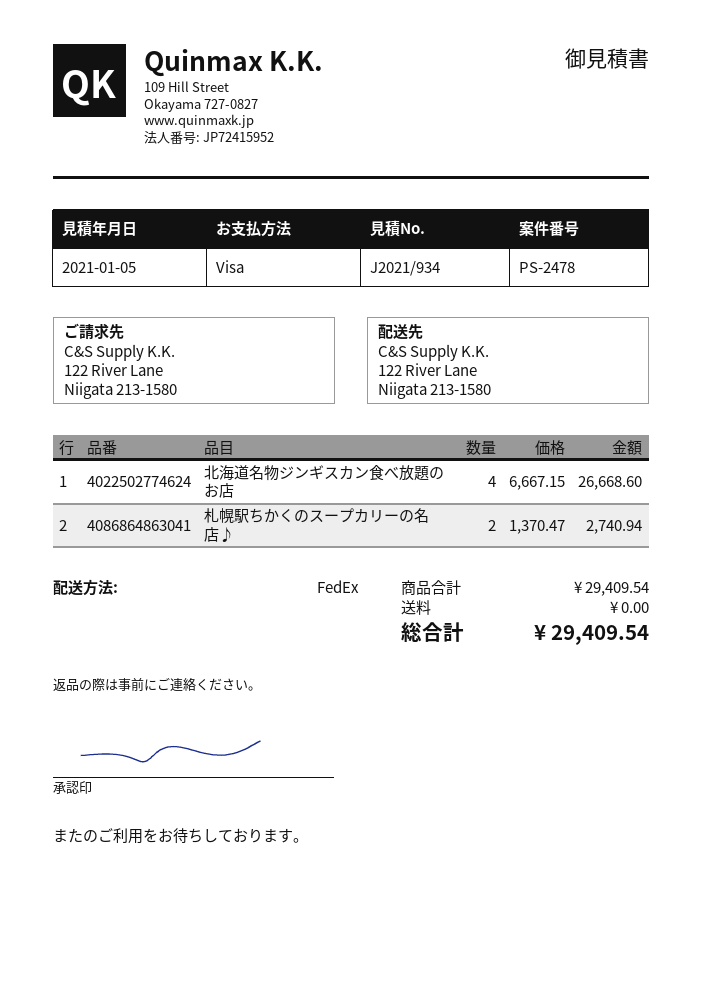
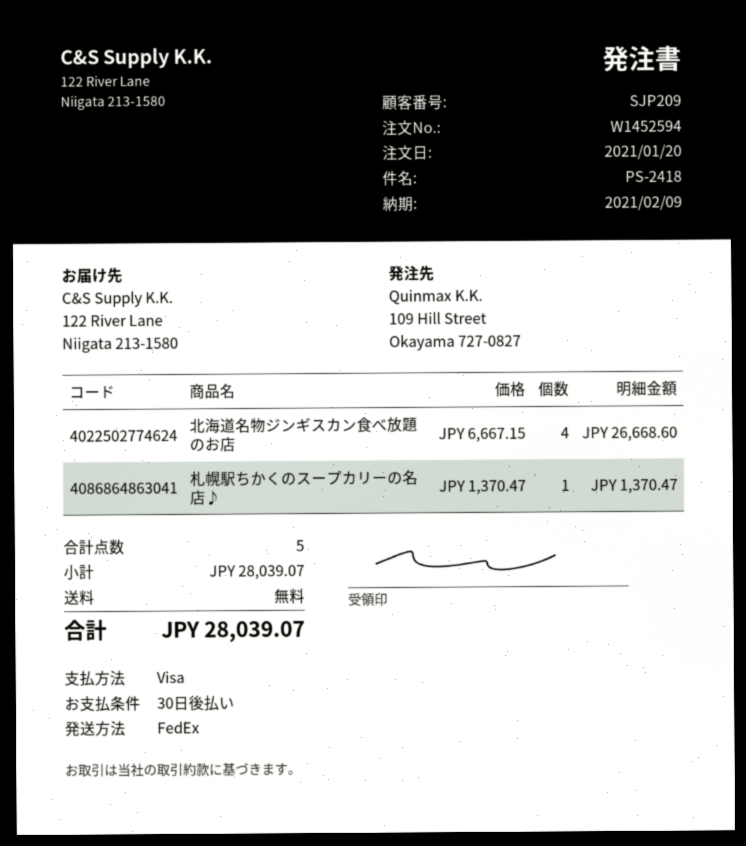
reference: PS-2478 -> PS-2418
札幌駅ちかくのスープカリーの名店♪: 2 x 1370.47 = 2740.94 -> 1 x 1370.47 = 1370.47
subtotal: 29409.54 -> 28039.07
total: 29409.54 -> 28039.07

